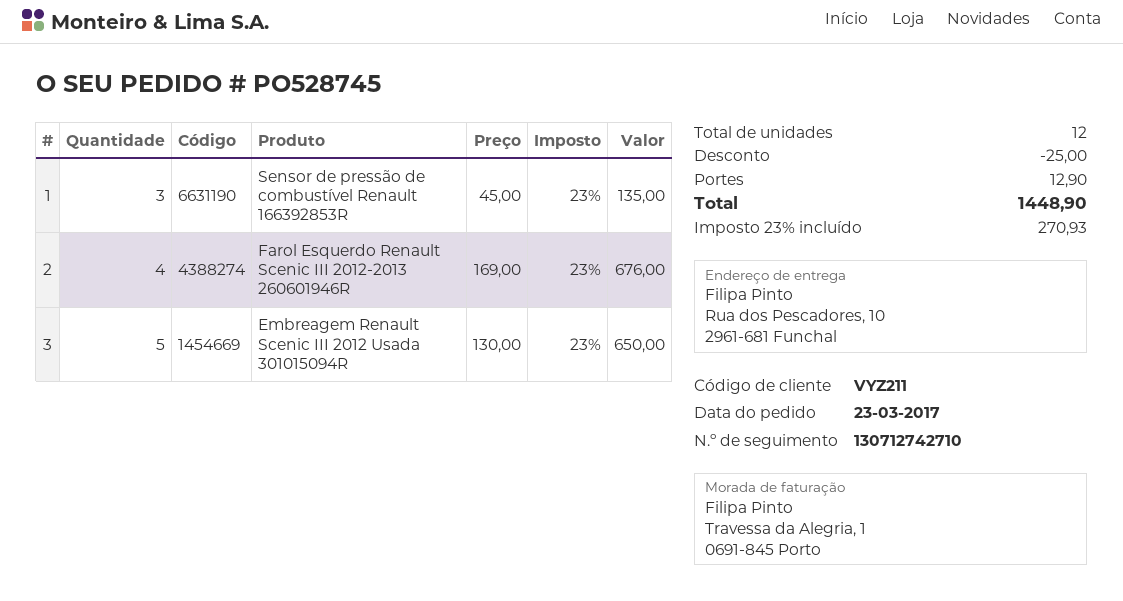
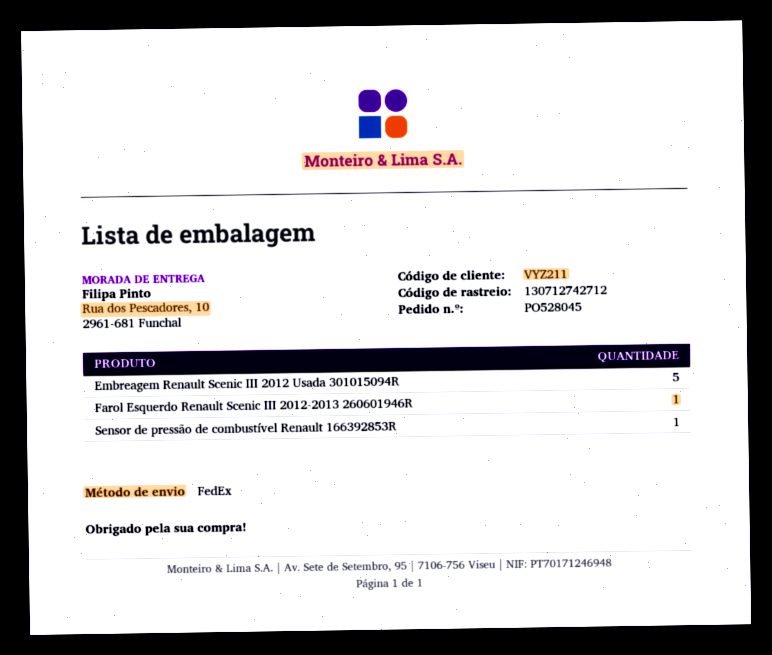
order number: PO528745 -> PO528045
tracking number: 130712742710 -> 130712742712
Sensor de pressão de combustível Renault 166392853R: 3 -> 1
Farol Esquerdo Renault Scenic III 2012-2013 260601946R: 4 -> 1

